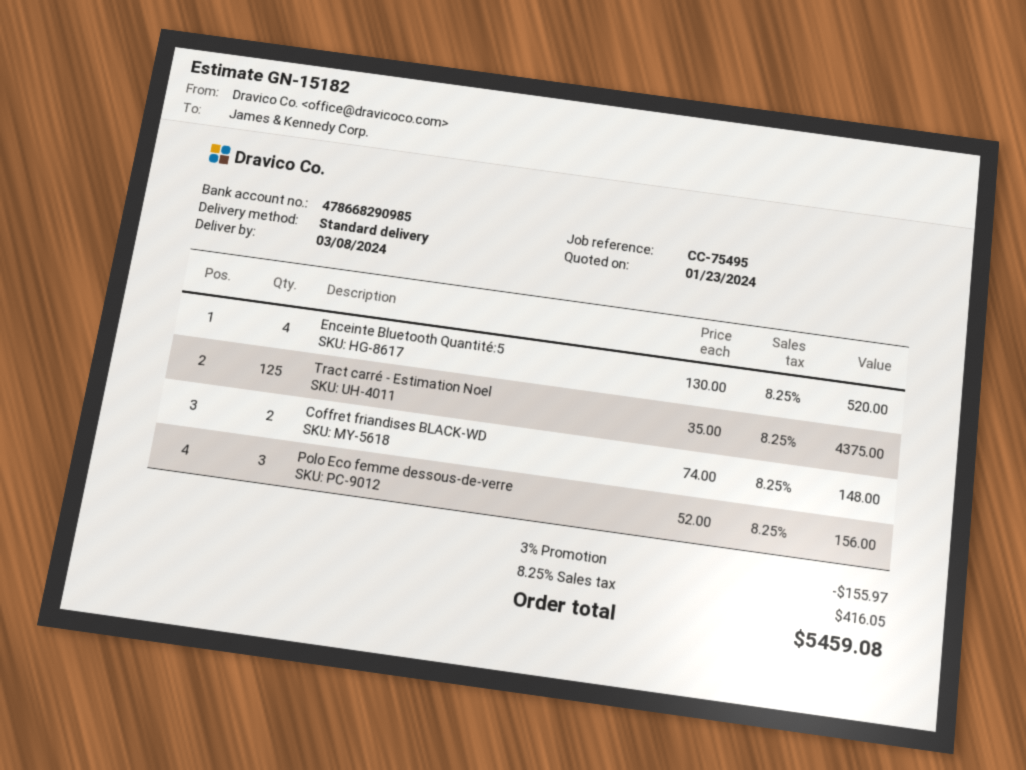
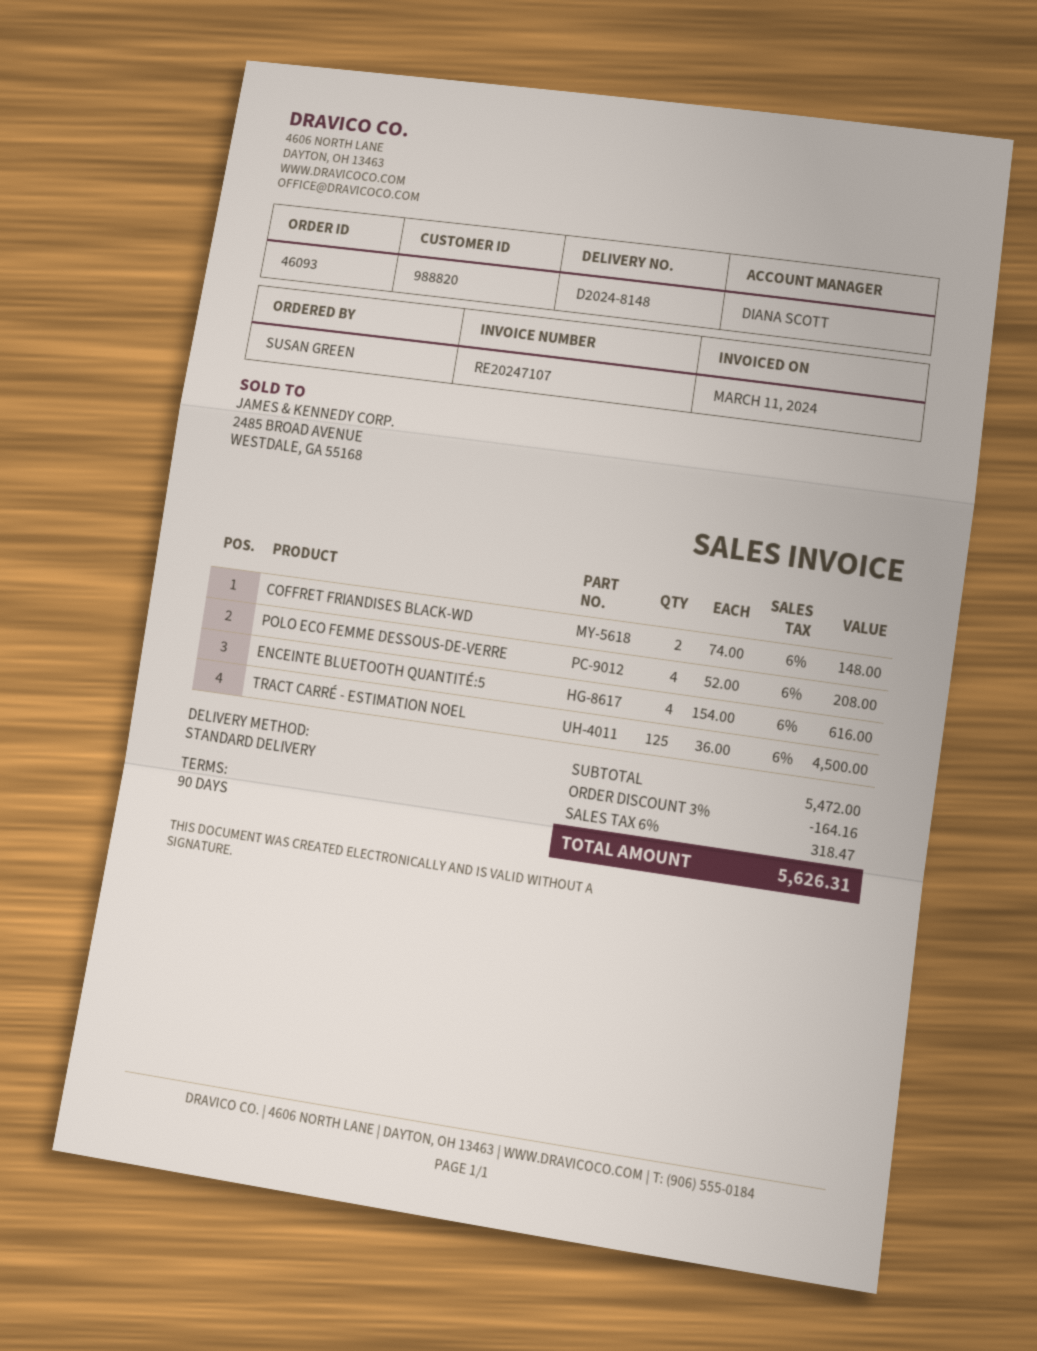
Enceinte Bluetooth Quantité:5: 4 x 130.00 = 520.00 -> 4 x 154.00 = 616.00
Tract carré - Estimation Noel: 125 x 35.00 = 4375.00 -> 125 x 36.00 = 4500.00
Polo Eco femme dessous-de-verre: 3 x 52.00 = 156.00 -> 4 x 52.00 = 208.00
discount: 3% = 155.97 -> 3% = 164.16
tax: 8.25% = 416.05 -> 6% = 318.47
total: 5459.08 -> 5626.31

